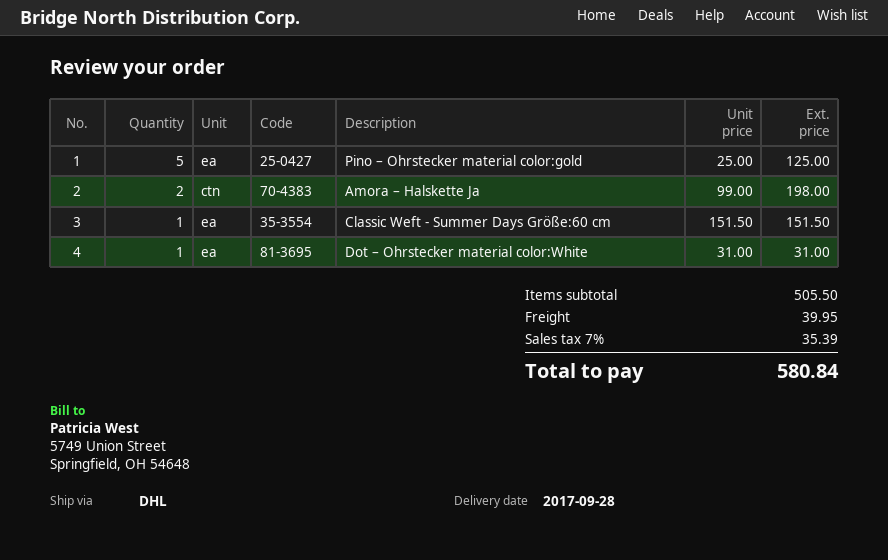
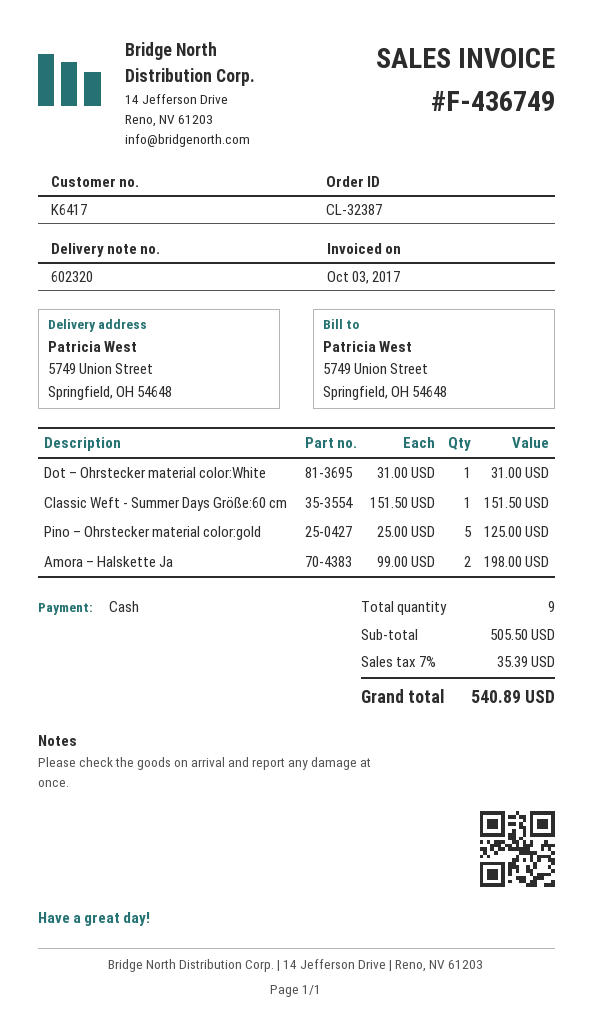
shipping: 39.95 -> none
total: 580.84 -> 540.89

